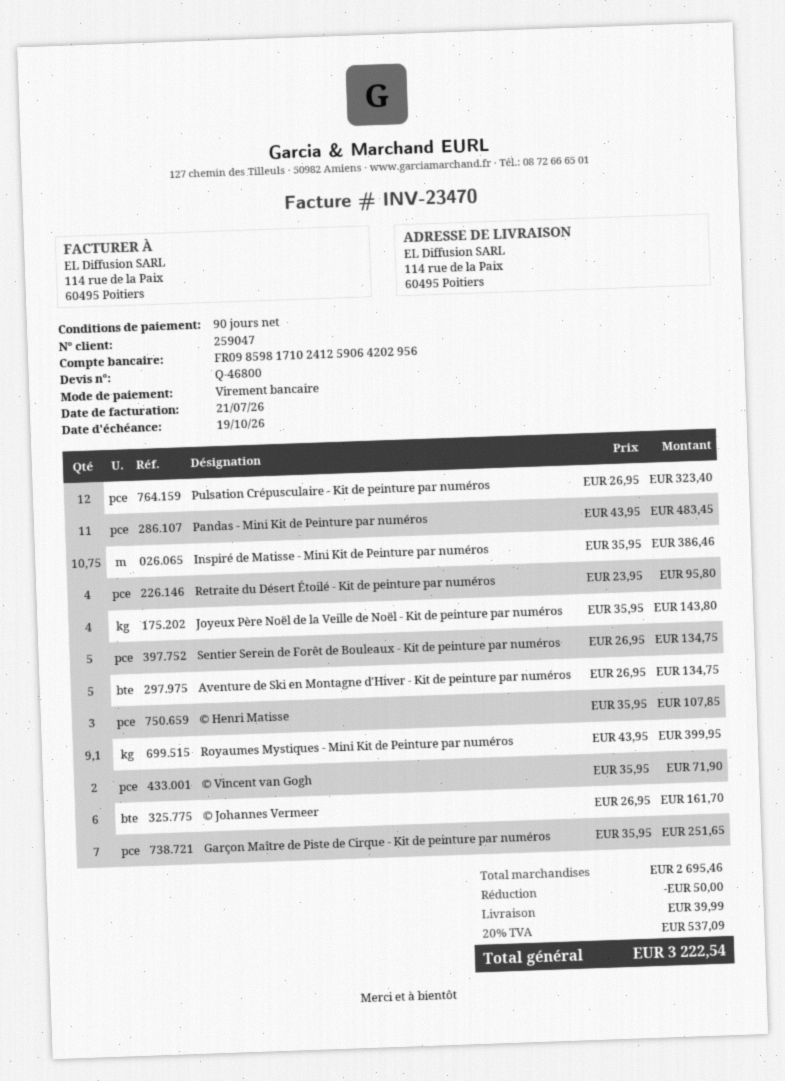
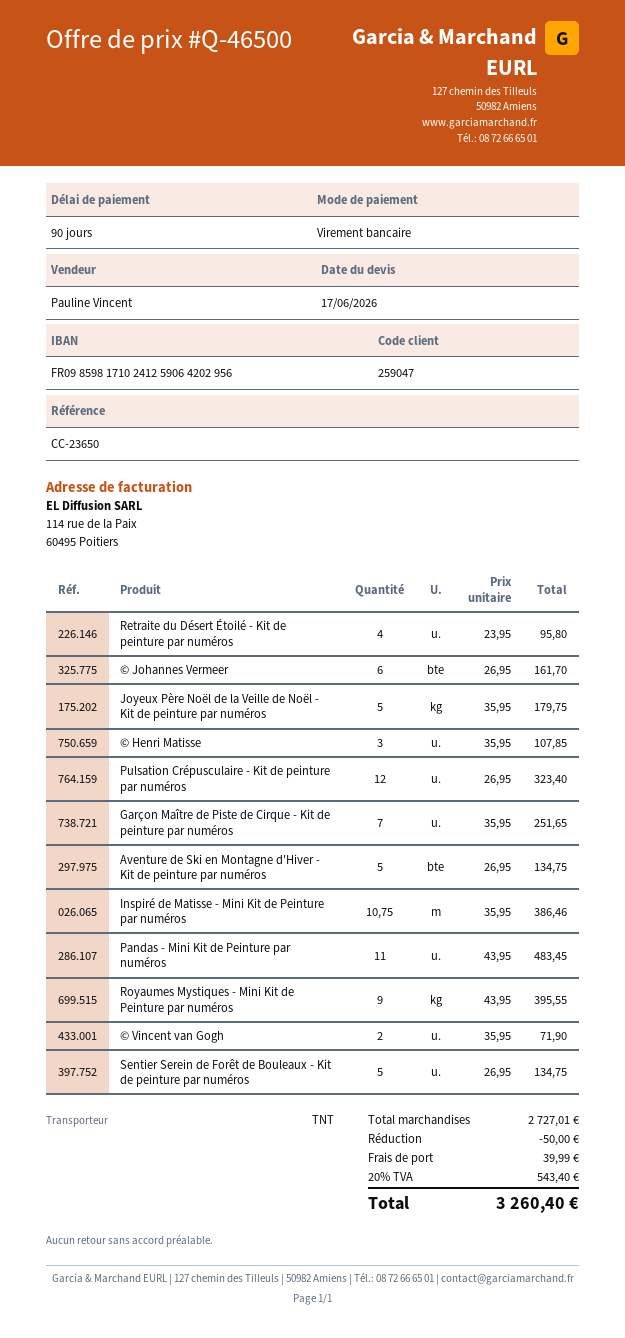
quote number: Q-46800 -> Q-46500
Joyeux Père Noël de la Veille de Noël - Kit de peinture par numéros: 4 x 35.95 = 143.80 -> 5 x 35.95 = 179.75
Royaumes Mystiques - Mini Kit de Peinture par numéros: 9.1 x 43.95 = 399.95 -> 9 x 43.95 = 395.55
subtotal: 2695.46 -> 2727.01
tax: 20% = 537.09 -> 20% = 543.40
total: 3222.54 -> 3260.40

